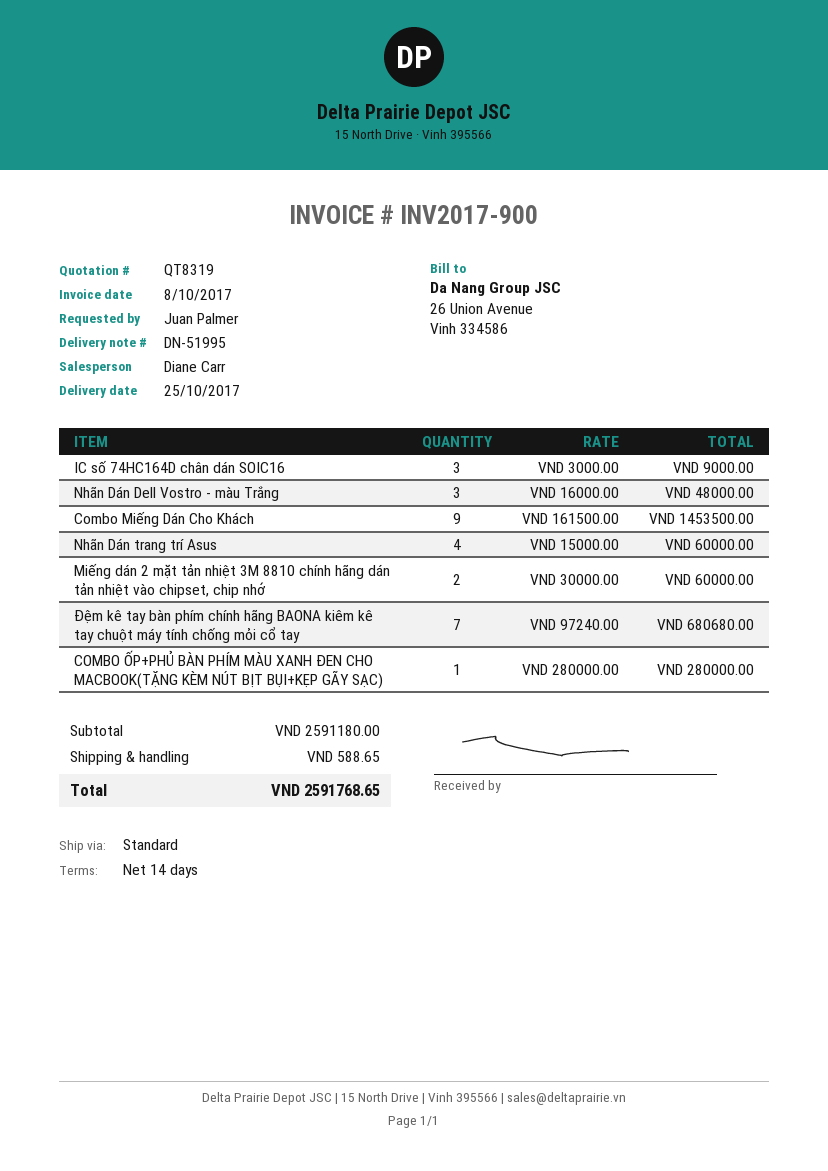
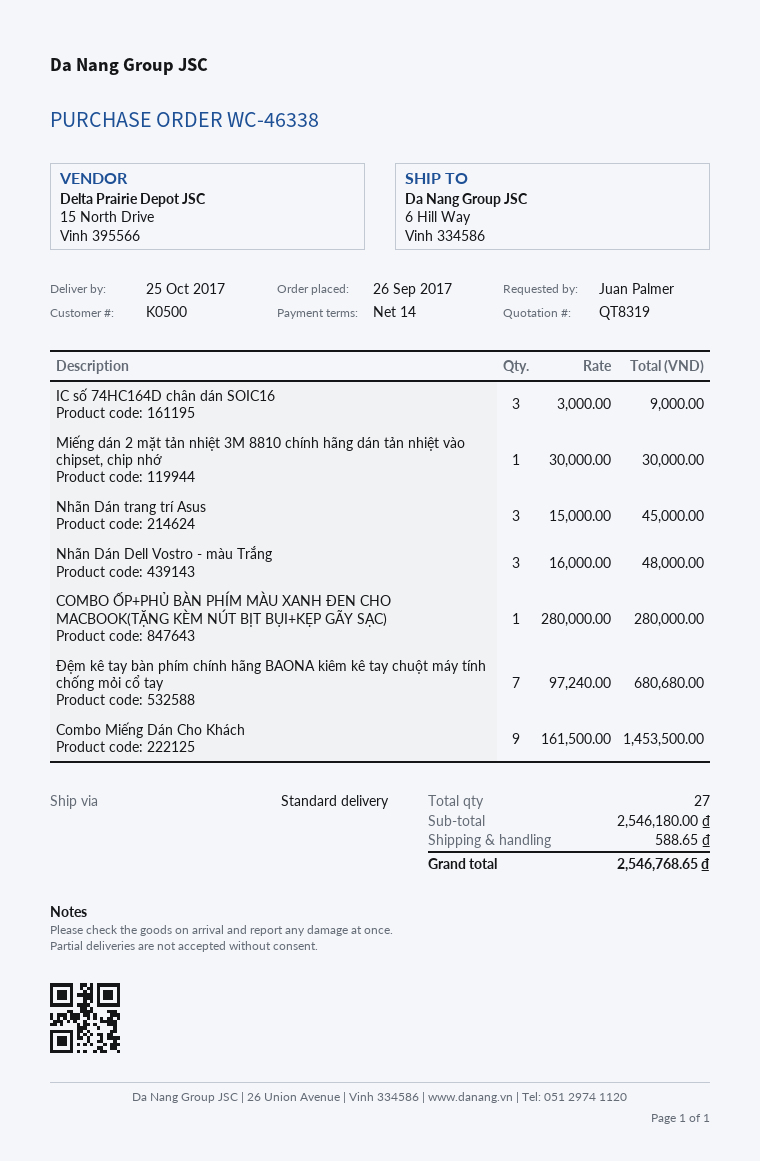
Nhãn Dán trang trí Asus: 4 x 15000.00 = 60000.00 -> 3 x 15000.00 = 45000.00
Miếng dán 2 mặt tản nhiệt 3M 8810 chính hãng dán tản nhiệt vào chipset, chip nhớ: 2 x 30000.00 = 60000.00 -> 1 x 30000.00 = 30000.00
subtotal: 2591180.00 -> 2546180.00
total: 2591768.65 -> 2546768.65

